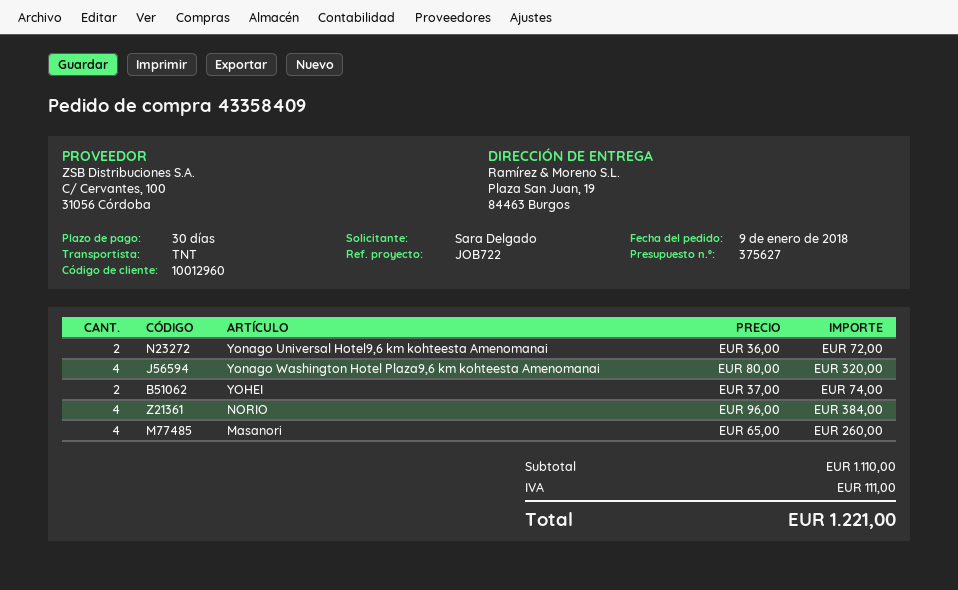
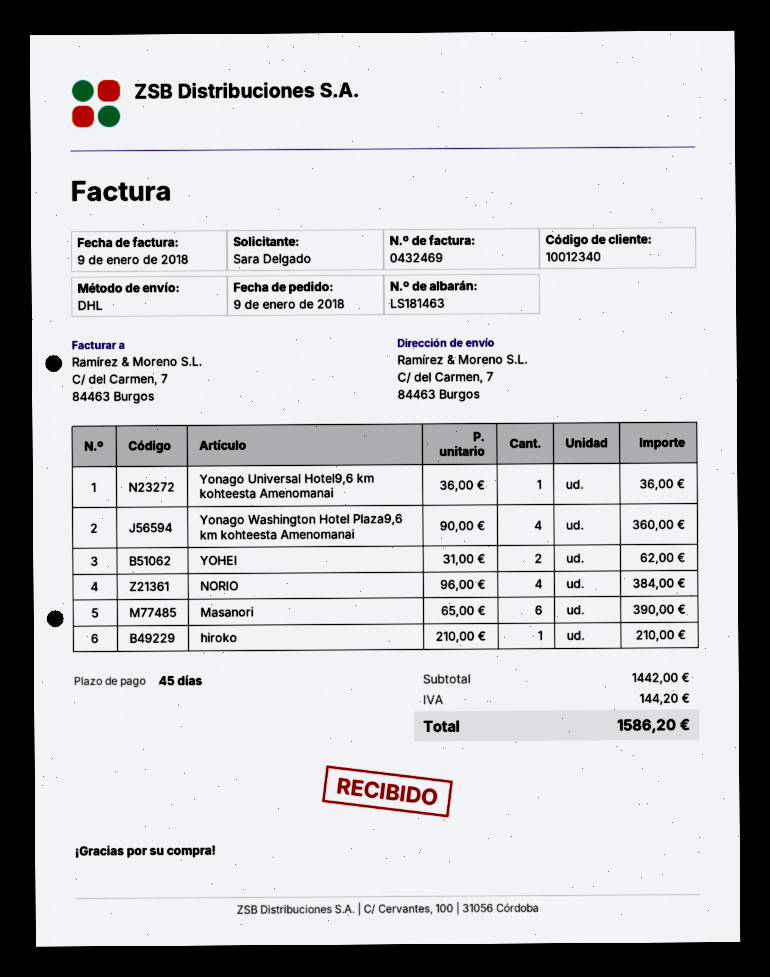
payment terms: 30 days -> 45 days
customer number: 10012960 -> 10012340
shipping method: TNT -> DHL
ship to: Plaza San Juan, 19, 84463 Burgos -> C/ del Carmen, 7, 84463 Burgos
Yonago Universal Hotel9,6 km kohteesta Amenomanai: 2 x 36.00 = 72.00 -> 1 x 36.00 = 36.00
Yonago Washington Hotel Plaza9,6 km kohteesta Amenomanai: 4 x 80.00 = 320.00 -> 4 x 90.00 = 360.00
YOHEI: 2 x 37.00 = 74.00 -> 2 x 31.00 = 62.00
Masanori: 4 x 65.00 = 260.00 -> 6 x 65.00 = 390.00
hiroko: none -> 1 x 210.00 = 210.00
subtotal: 1110.00 -> 1442.00
tax: 111.00 -> 144.20
total: 1221.00 -> 1586.20

